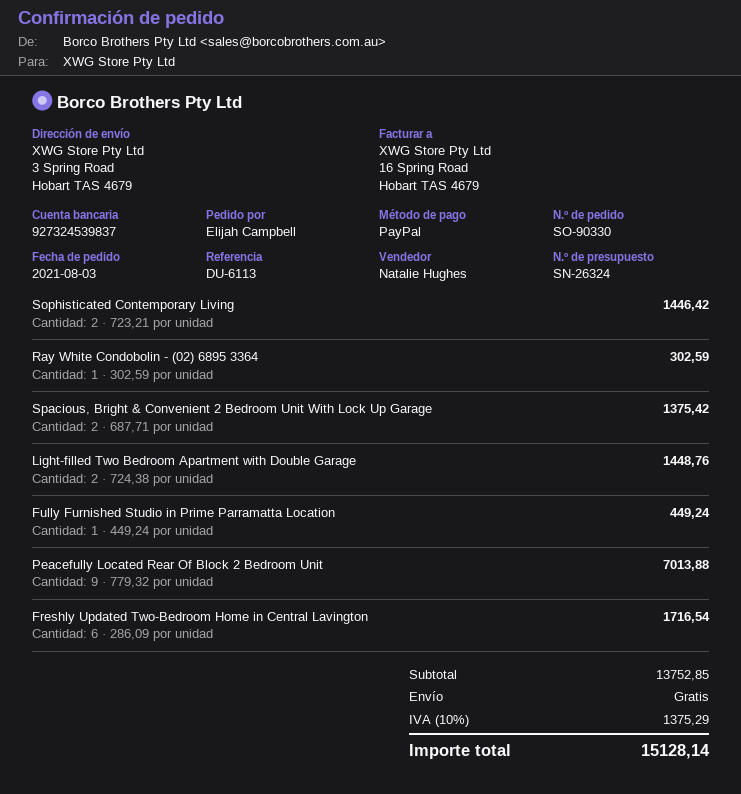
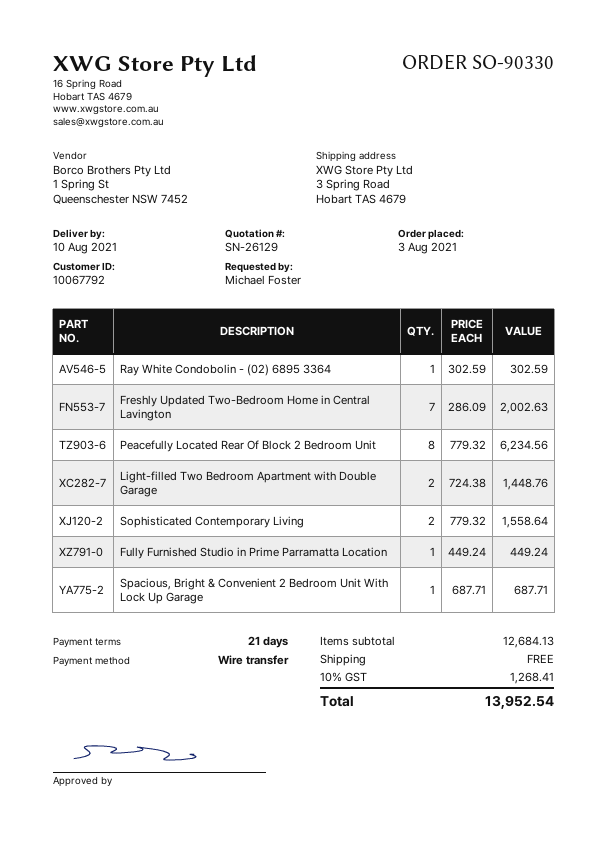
quote number: SN-26324 -> SN-26129
ordered by: Elijah Campbell -> Michael Foster
payment method: PayPal -> bank transfer
Sophisticated Contemporary Living: 2 x 723.21 = 1446.42 -> 2 x 779.32 = 1558.64
Spacious, Bright & Convenient 2 Bedroom Unit With Lock Up Garage: 2 x 687.71 = 1375.42 -> 1 x 687.71 = 687.71
Peacefully Located Rear Of Block 2 Bedroom Unit: 9 x 779.32 = 7013.88 -> 8 x 779.32 = 6234.56
Freshly Updated Two-Bedroom Home in Central Lavington: 6 x 286.09 = 1716.54 -> 7 x 286.09 = 2002.63
subtotal: 13752.85 -> 12684.13
tax: 10% = 1375.29 -> 10% = 1268.41
total: 15128.14 -> 13952.54

